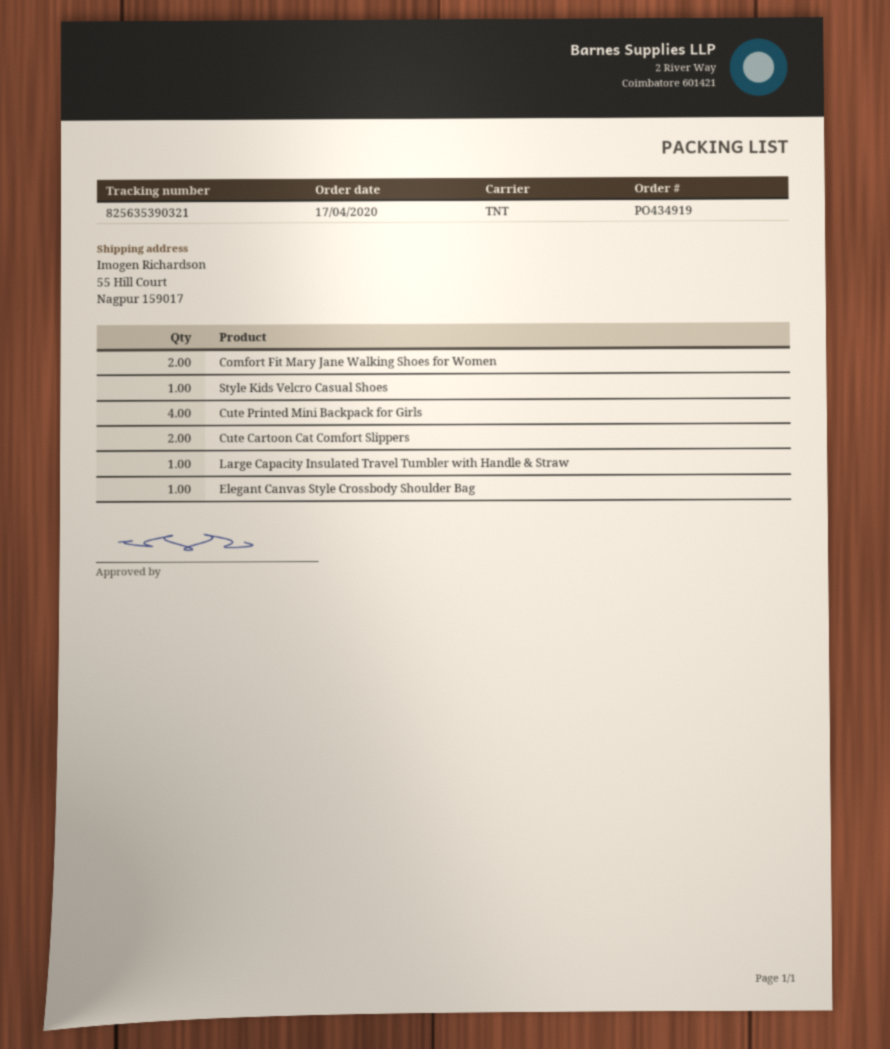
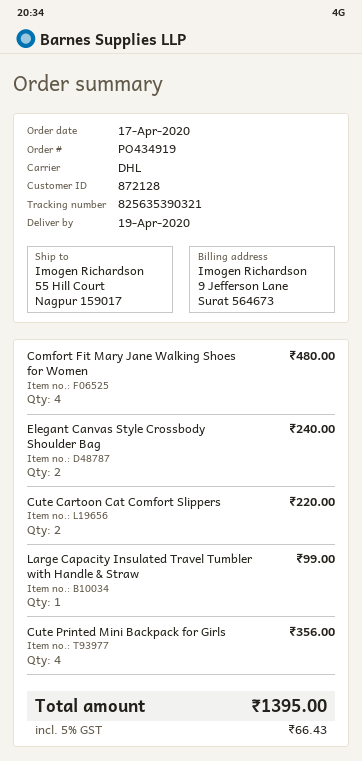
shipping method: TNT -> DHL
Comfort Fit Mary Jane Walking Shoes for Women: 2 -> 4
Style Kids Velcro Casual Shoes: 1 -> none
Elegant Canvas Style Crossbody Shoulder Bag: 1 -> 2

